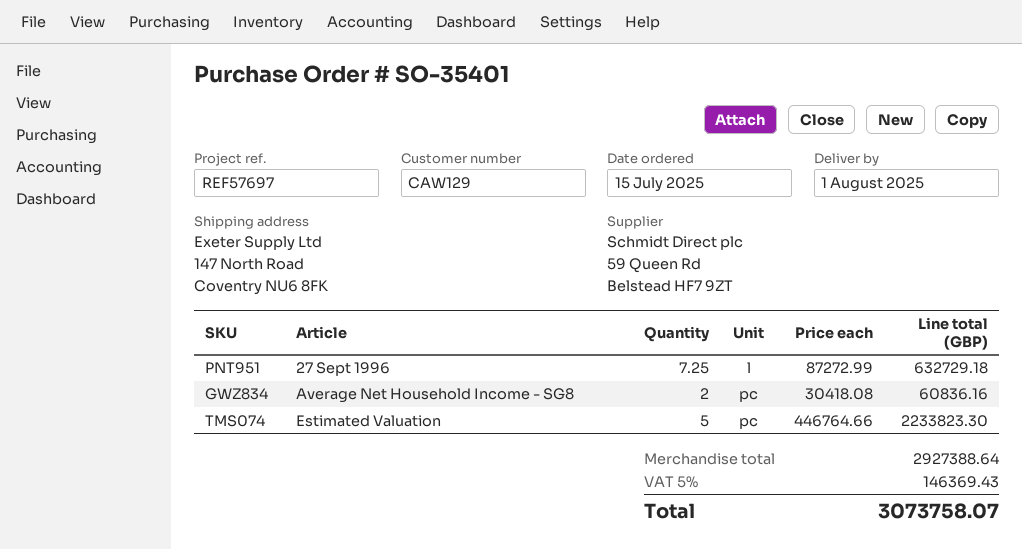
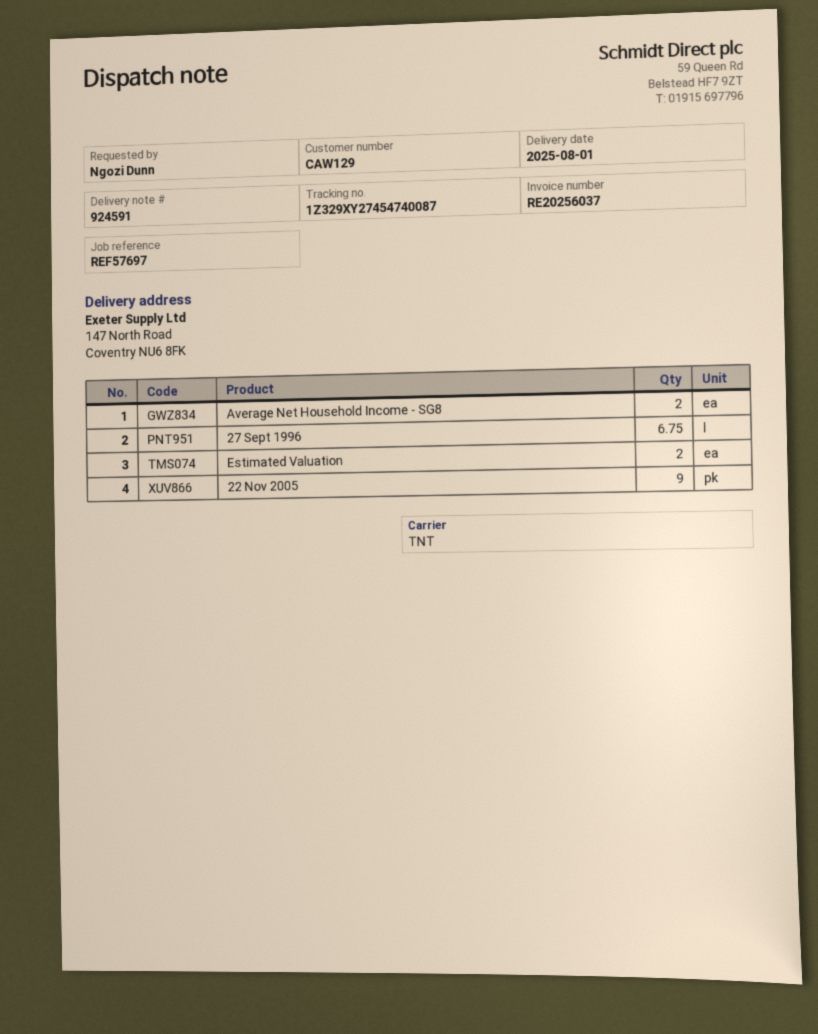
27 Sept 1996: 7.25 -> 6.75
Estimated Valuation: 5 -> 2
22 Nov 2005: none -> 9

